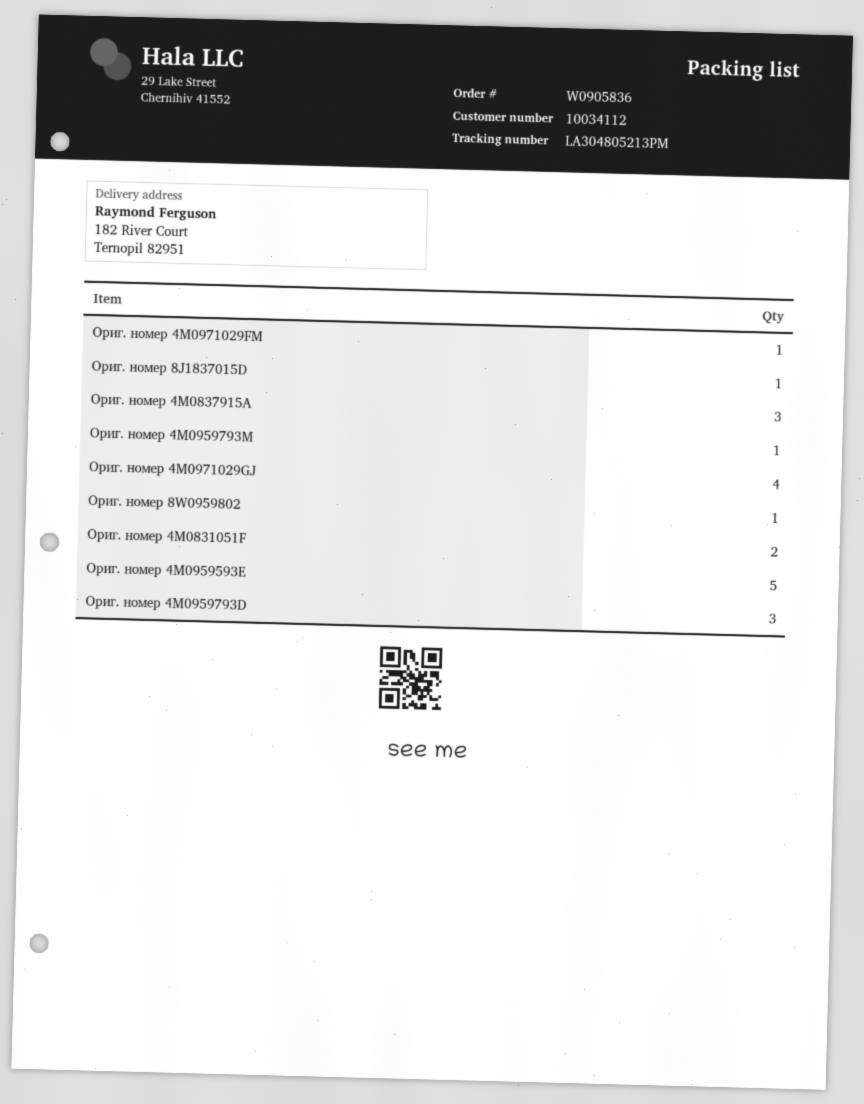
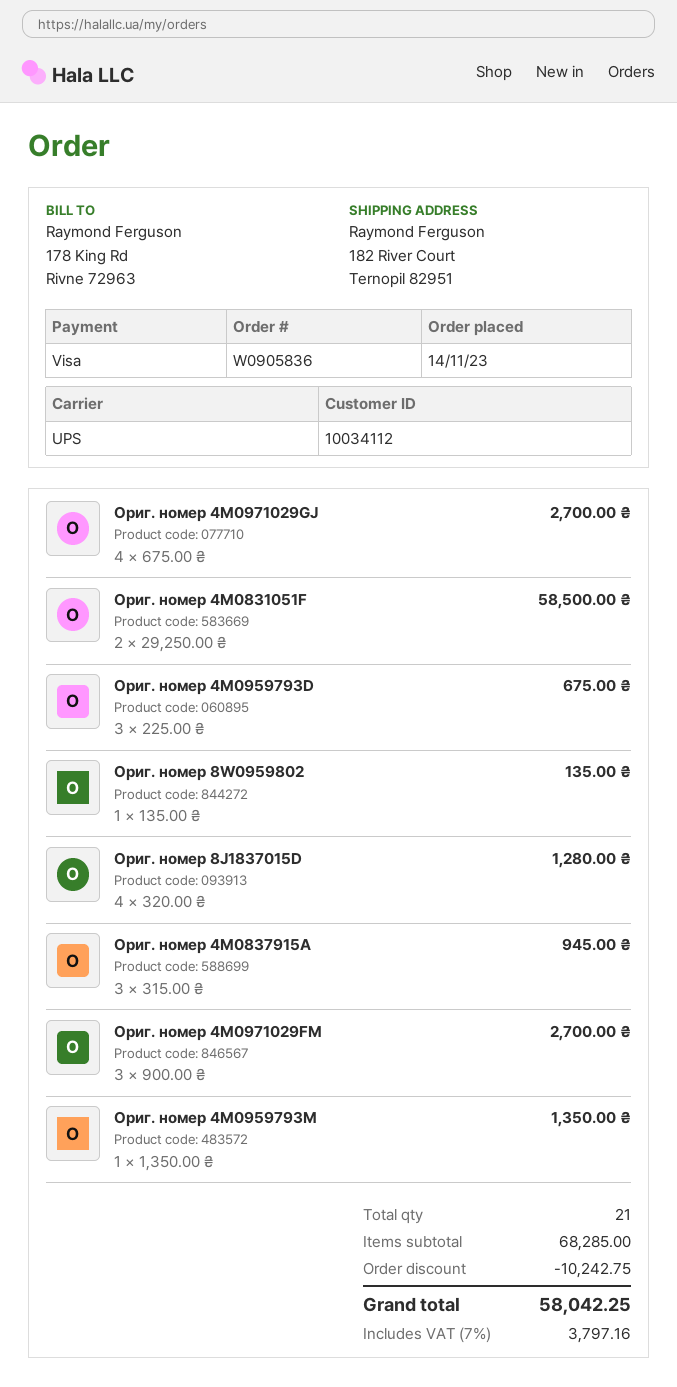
Ориг. номер 4M0971029FM: 1 -> 3
Ориг. номер 8J1837015D: 1 -> 4
Ориг. номер 4M0959593E: 5 -> none

